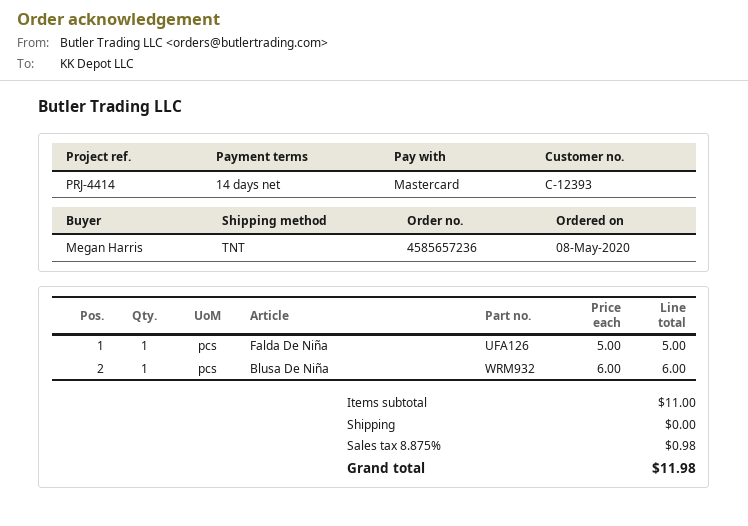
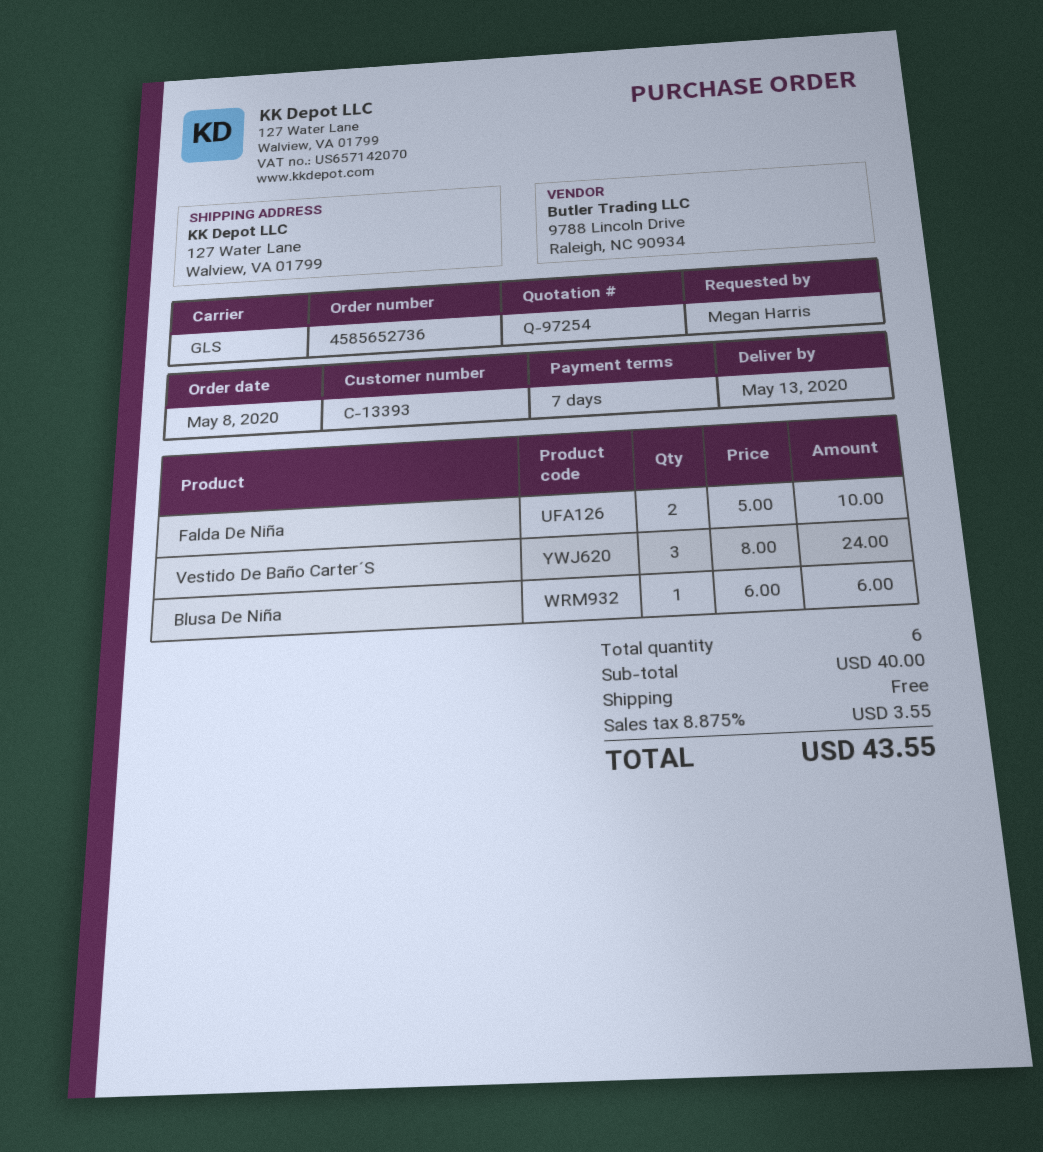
order number: 4585657236 -> 4585652736
payment terms: 14 days -> 7 days
customer number: C-12393 -> C-13393
shipping method: TNT -> GLS
Falda De Niña: 1 x 5.00 = 5.00 -> 2 x 5.00 = 10.00
Vestido De Baño Carter´S: none -> 3 x 8.00 = 24.00
subtotal: 11.00 -> 40.00
tax: 8.875% = 0.98 -> 8.875% = 3.55
total: 11.98 -> 43.55

